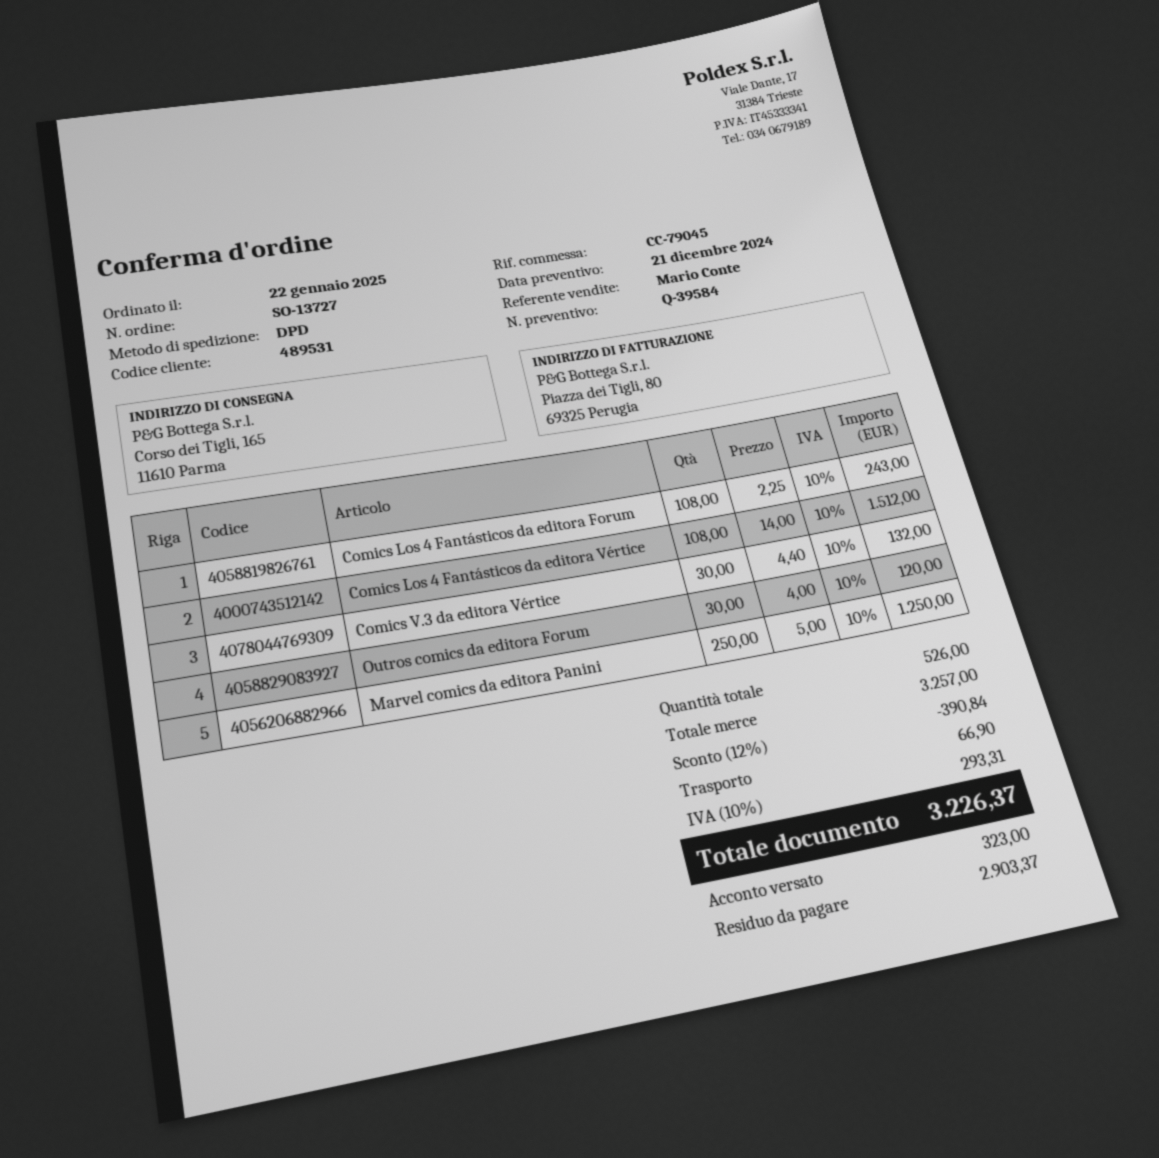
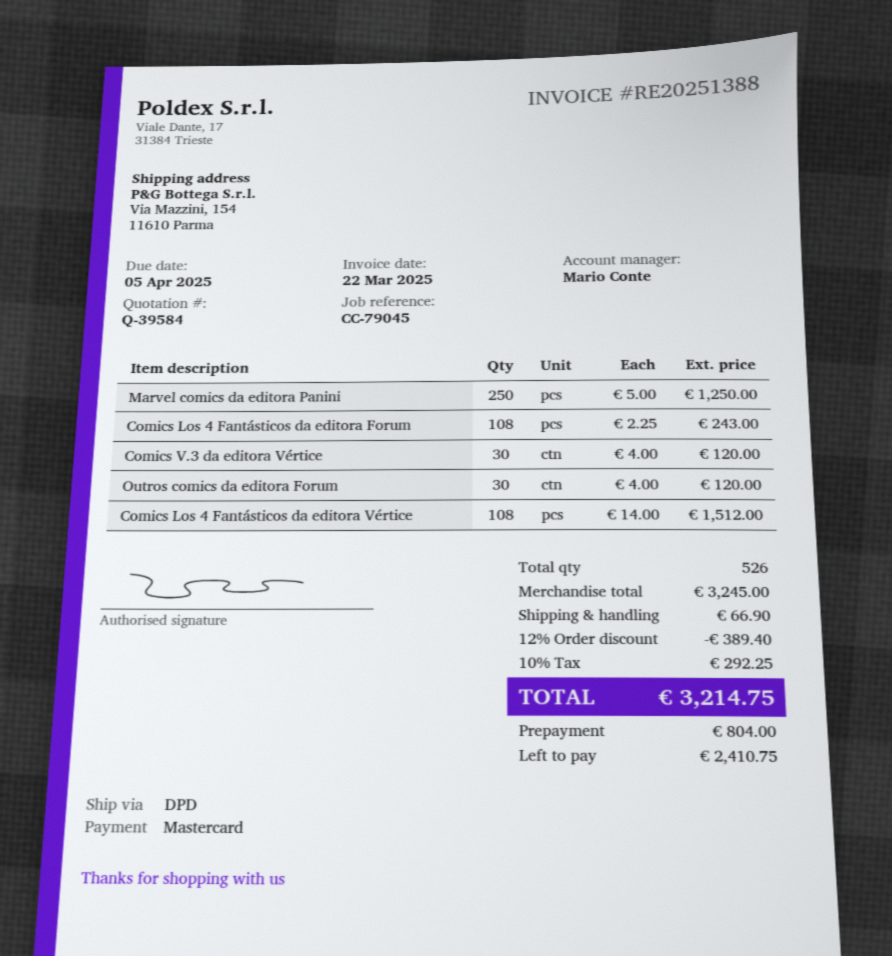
ship to: Corso dei Tigli, 165, 11610 Parma -> Via Mazzini, 154, 11610 Parma
Comics V.3 da editora Vértice: 30 x 4.40 = 132.00 -> 30 x 4.00 = 120.00
subtotal: 3257.00 -> 3245.00
discount: 12% = 390.84 -> 12% = 389.40
tax: 10% = 293.31 -> 10% = 292.25
total: 3226.37 -> 3214.75
deposit: 323.00 -> 804.00
balance: 2903.37 -> 2410.75

